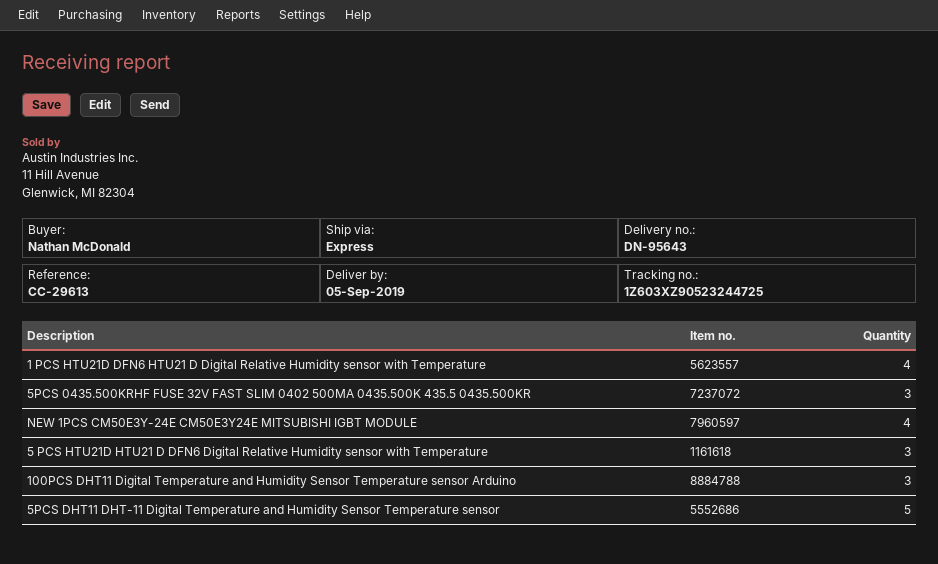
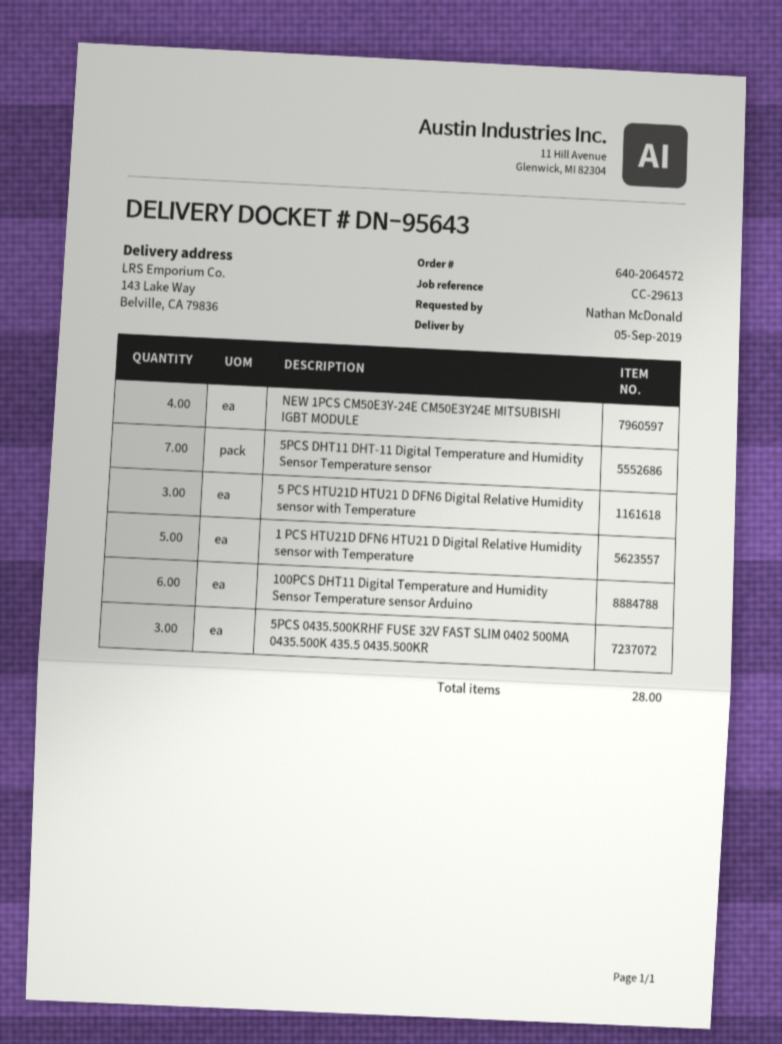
1 PCS HTU21D DFN6 HTU21 D Digital Relative Humidity sensor with Temperature: 4 -> 5
100PCS DHT11 Digital Temperature and Humidity Sensor Temperature sensor Arduino: 3 -> 6
5PCS DHT11 DHT-11 Digital Temperature and Humidity Sensor Temperature sensor: 5 -> 7

